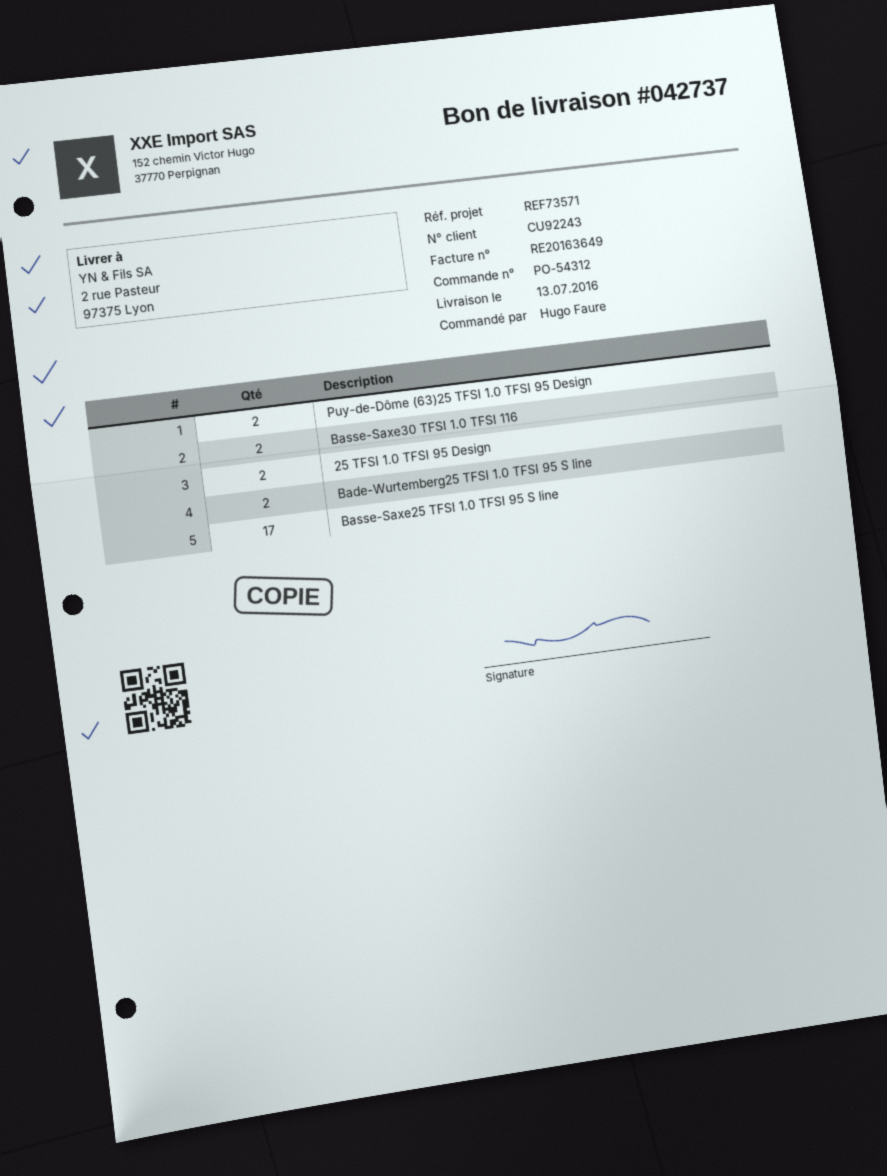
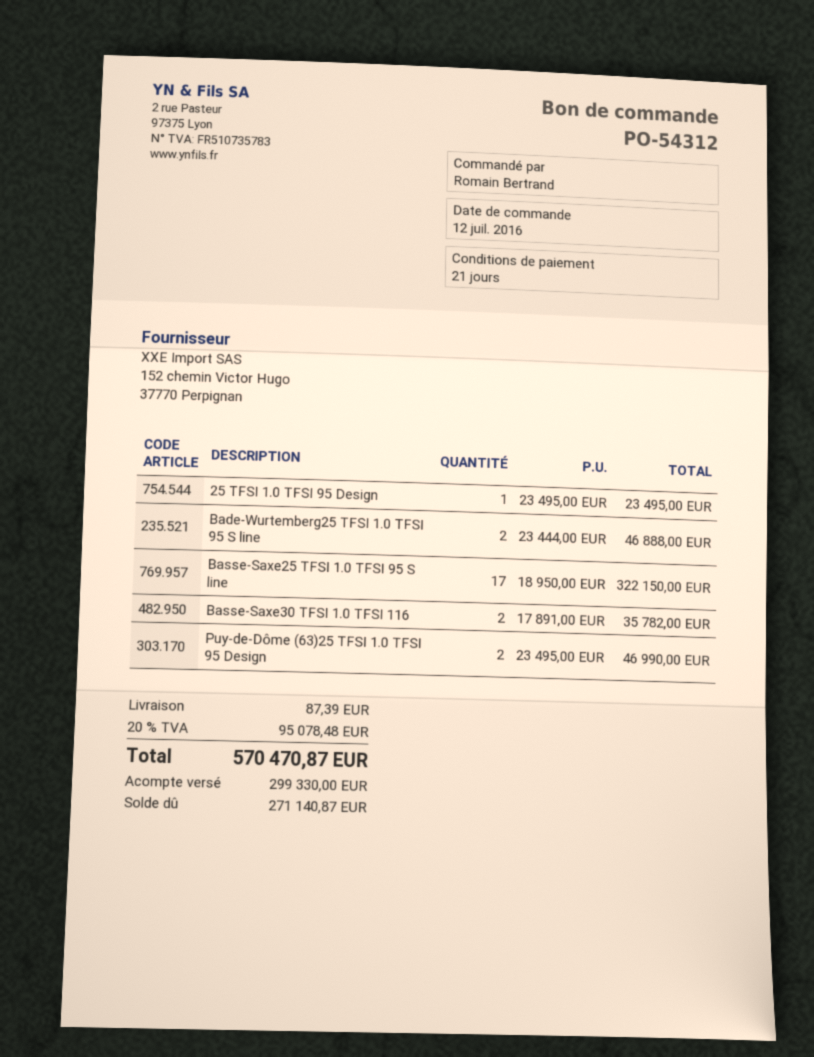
ordered by: Hugo Faure -> Romain Bertrand
25 TFSI 1.0 TFSI 95 Design: 2 -> 1

